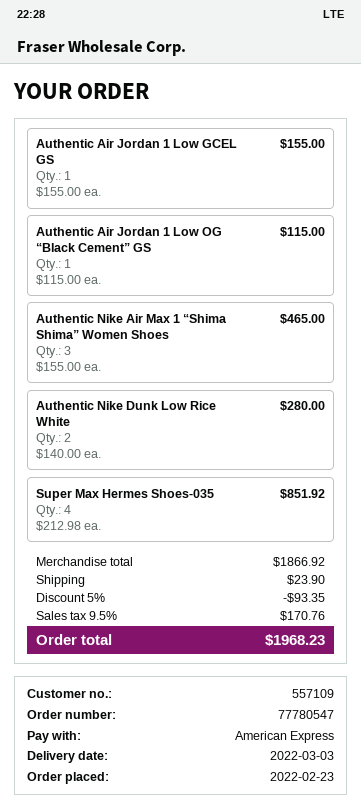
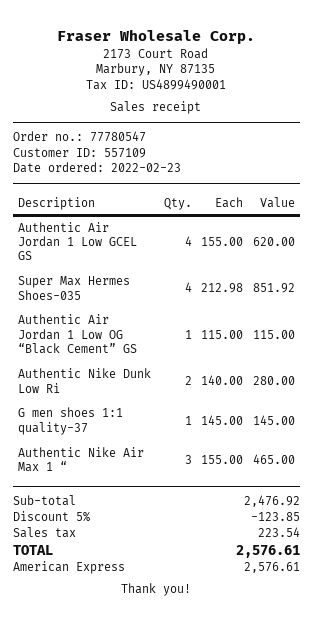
Authentic Air Jordan 1 Low GCEL GS: 1 x 155.00 = 155.00 -> 4 x 155.00 = 620.00
G men shoes 1:1 quality-37: none -> 1 x 145.00 = 145.00
subtotal: 1866.92 -> 2476.92
discount: 5% = 93.35 -> 5% = 123.85
shipping: 23.90 -> none
tax: 170.76 -> 223.54
total: 1968.23 -> 2576.61

